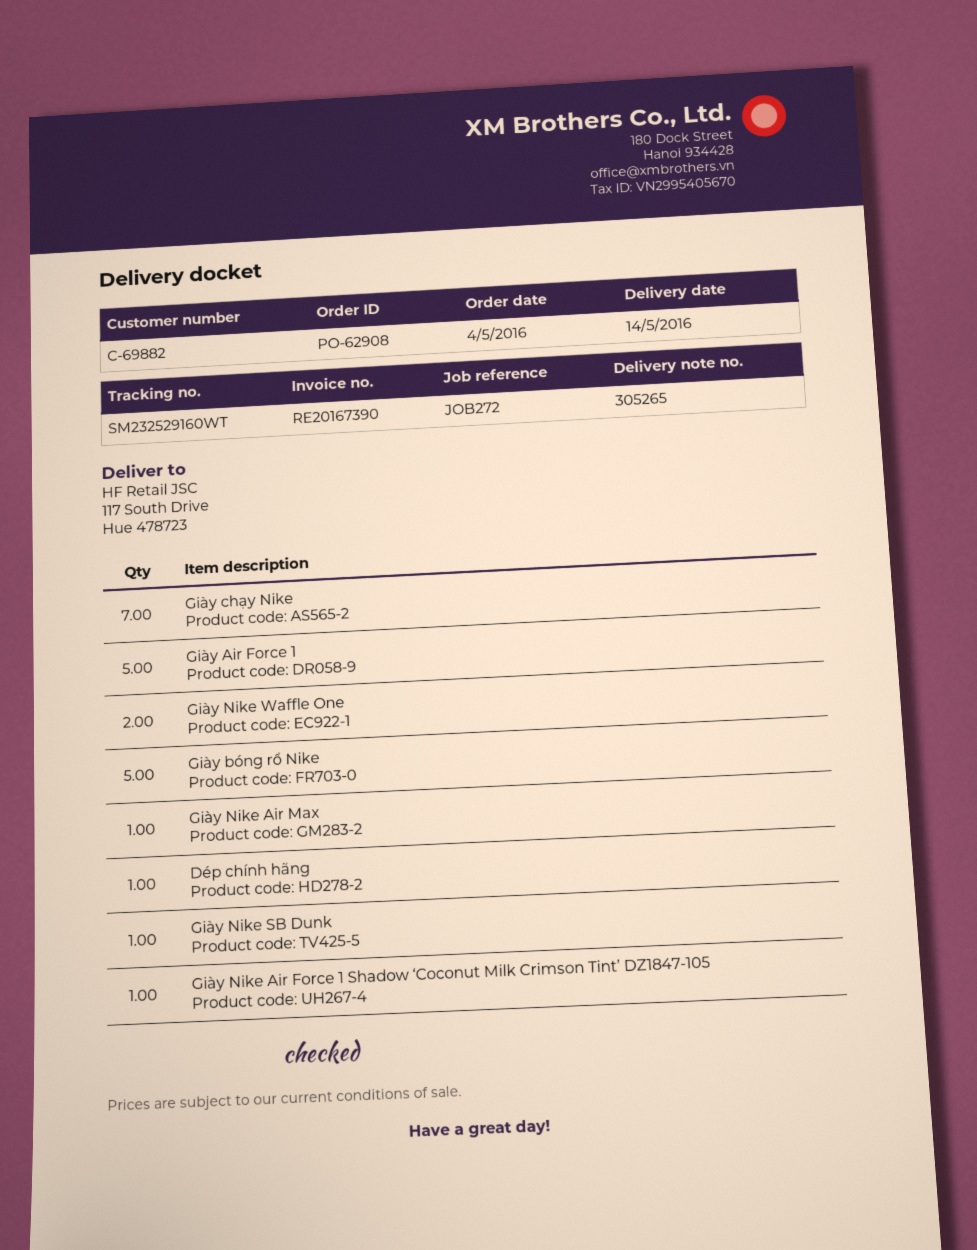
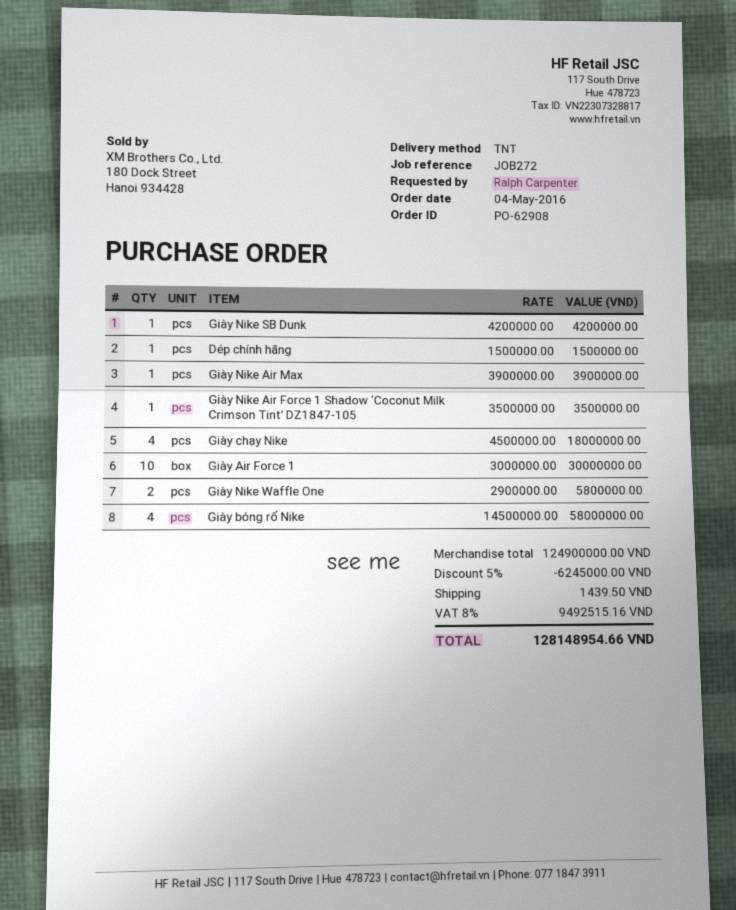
Giày chạy Nike: 7 -> 4
Giày Air Force 1: 5 -> 10
Giày bóng rổ Nike: 5 -> 4

